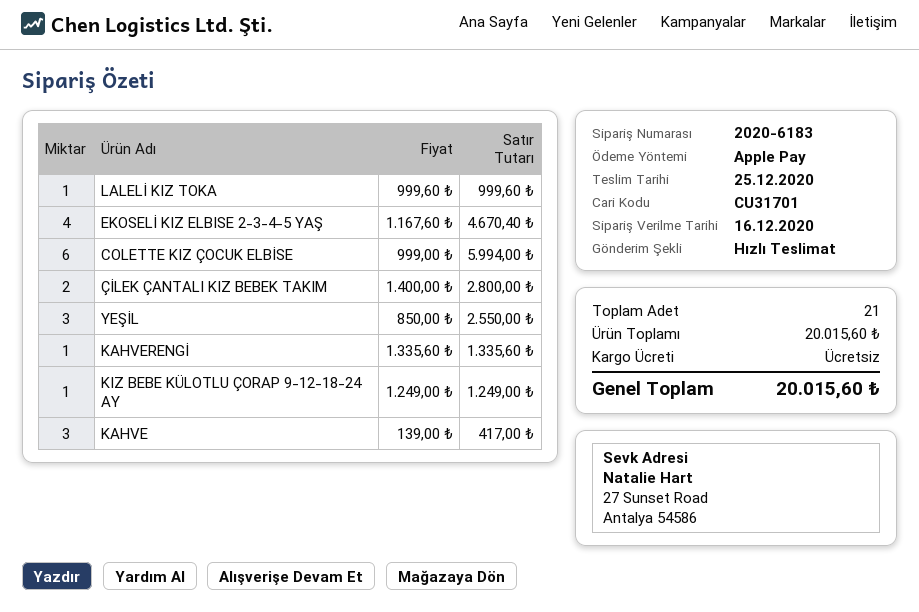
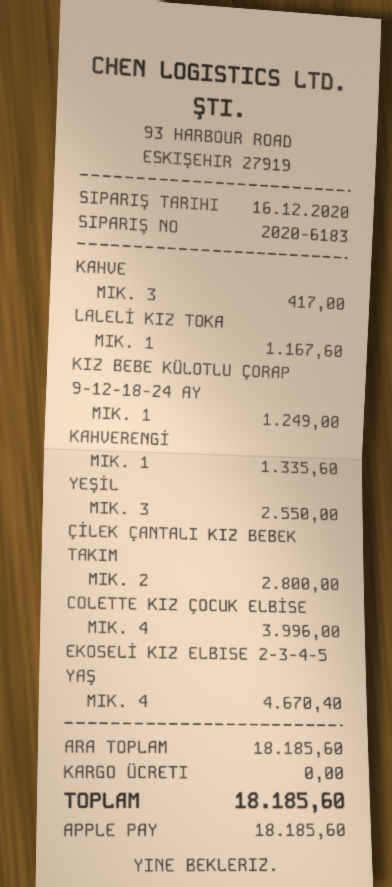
LALELİ KIZ TOKA: 1 for 999.60 -> 1 for 1167.60
COLETTE KIZ ÇOCUK ELBİSE: 6 for 5994.00 -> 4 for 3996.00
subtotal: 20015.60 -> 18185.60
total: 20015.60 -> 18185.60

